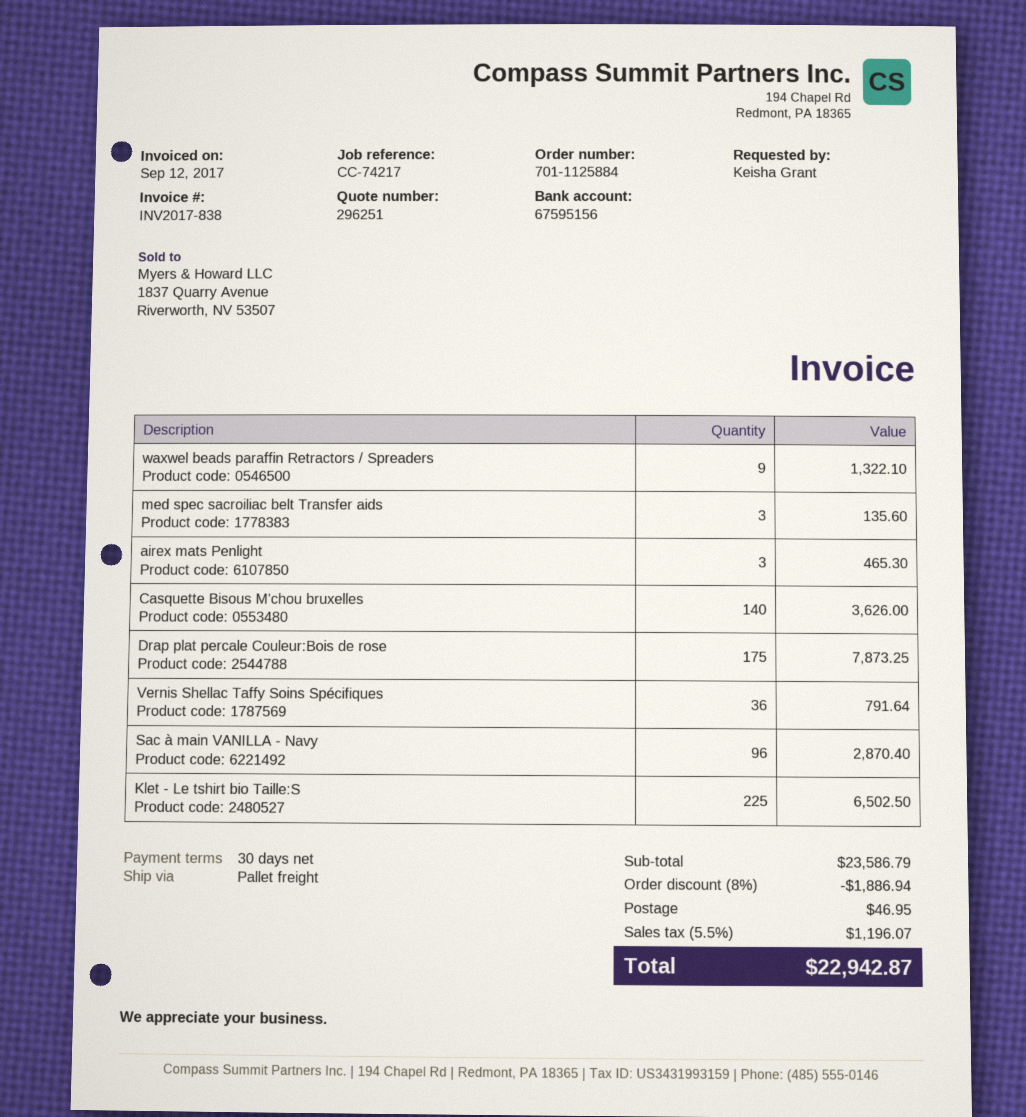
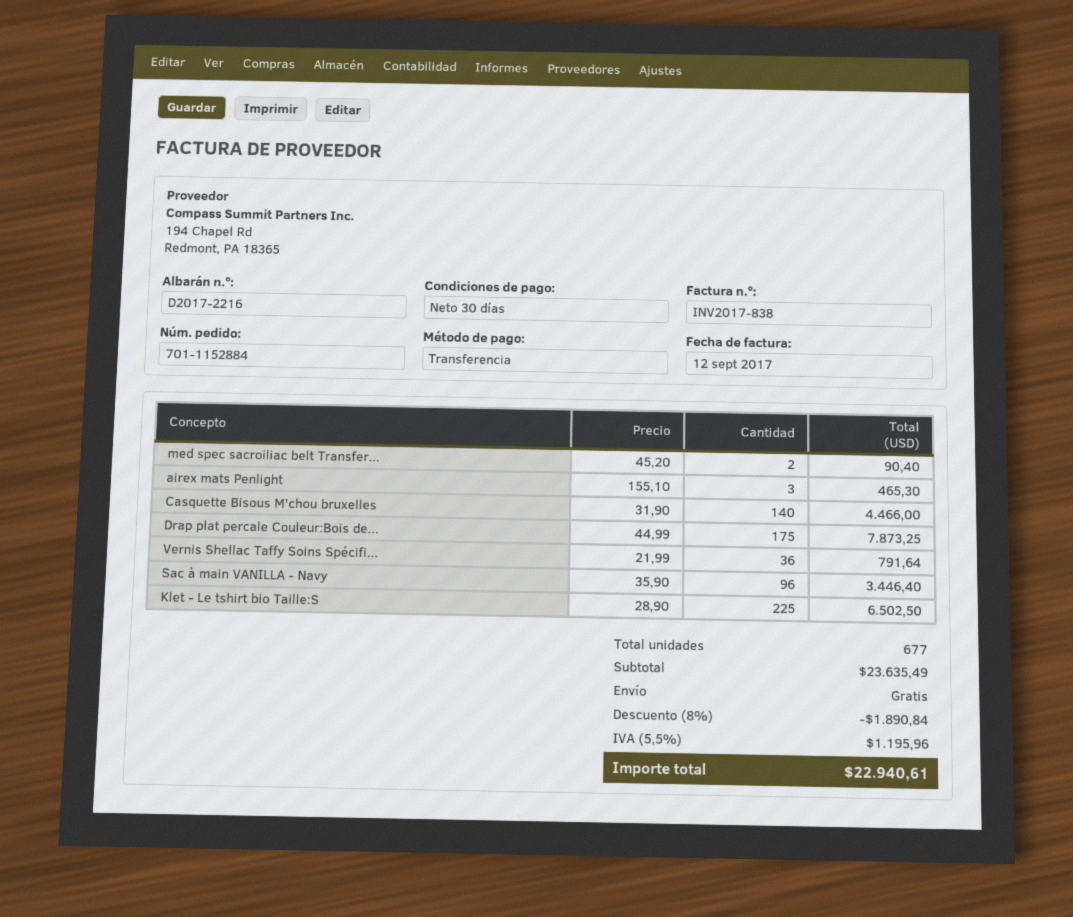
order number: 701-1125884 -> 701-1152884
waxwel beads paraffin Retractors / Spreaders: 9 for 1322.10 -> none
med spec sacroiliac belt Transfer aids: 3 for 135.60 -> 2 for 90.40
Casquette Bisous M'chou bruxelles: 140 for 3626.00 -> 140 for 4466.00
Sac à main VANILLA - Navy: 96 for 2870.40 -> 96 for 3446.40
subtotal: 23586.79 -> 23635.49
discount: 8% = 1886.94 -> 8% = 1890.84
shipping: 46.95 -> 0.00
tax: 5.5% = 1196.07 -> 5.5% = 1195.96
total: 22942.87 -> 22940.61

